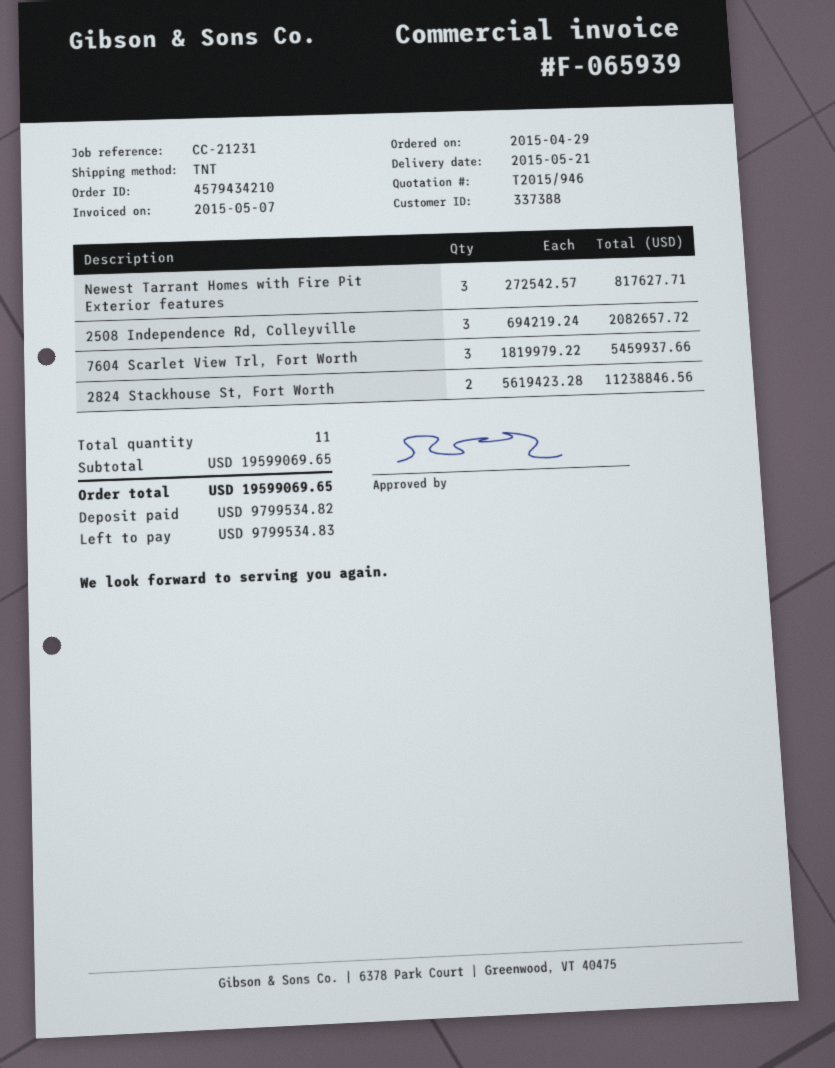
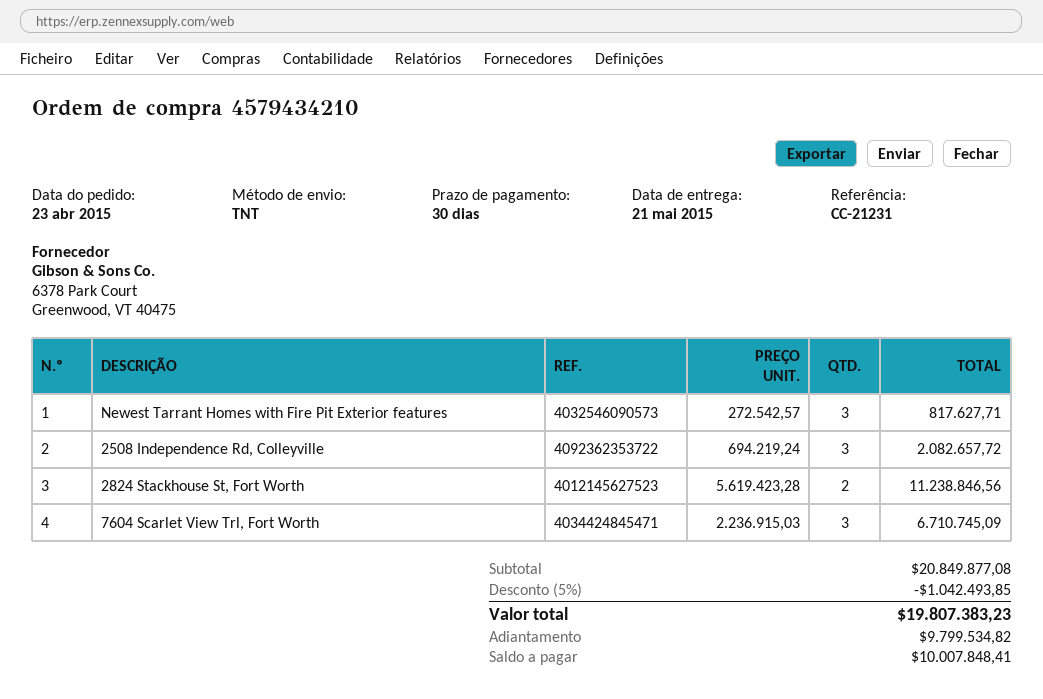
order date: 2015-04-29 -> 2015-04-23
7604 Scarlet View Trl, Fort Worth: 3 x 1819979.22 = 5459937.66 -> 3 x 2236915.03 = 6710745.09
subtotal: 19599069.65 -> 20849877.08
discount: none -> 5% = 1042493.85
total: 19599069.65 -> 19807383.23
balance: 9799534.83 -> 10007848.41

